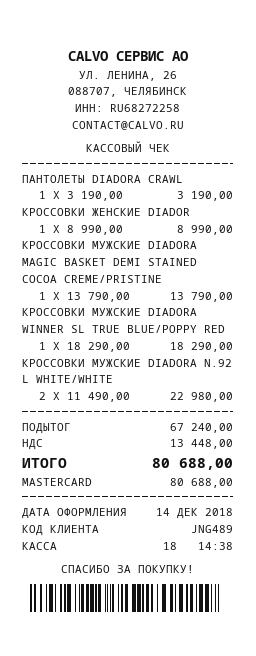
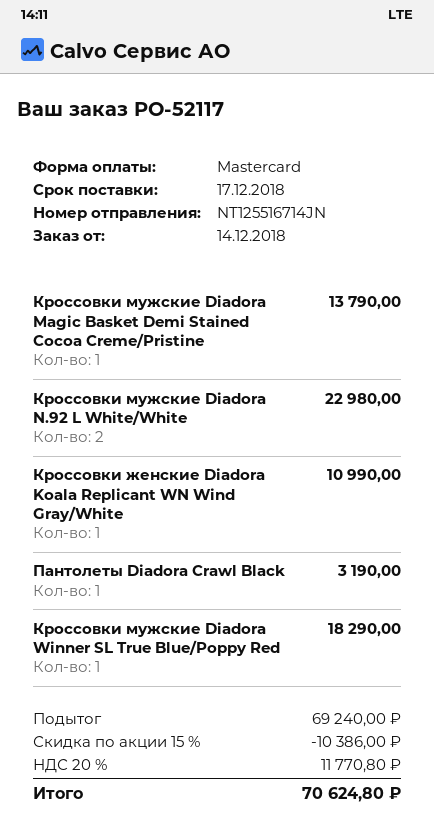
КРОССОВКИ ЖЕНСКИЕ DIADOR: 1 for 8990.00 -> 1 for 10990.00
subtotal: 67240.00 -> 69240.00
discount: none -> 15% = 10386.00
tax: 13448.00 -> 11770.80
total: 80688.00 -> 70624.80

